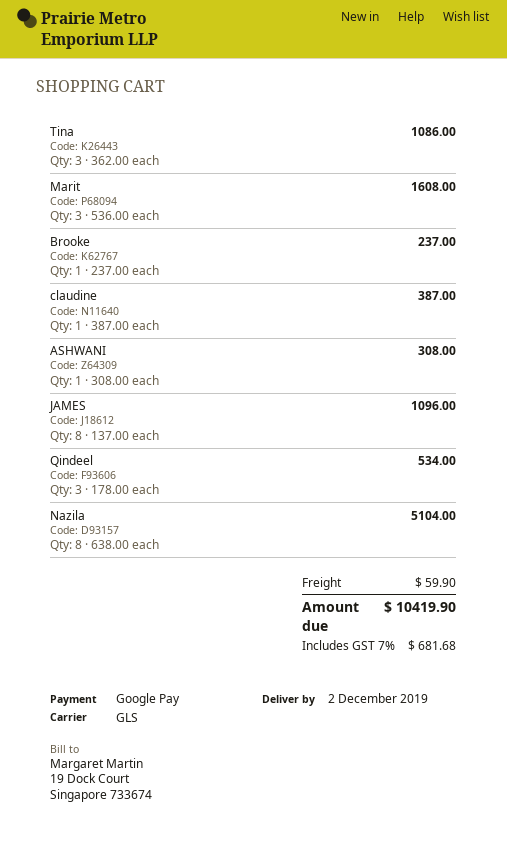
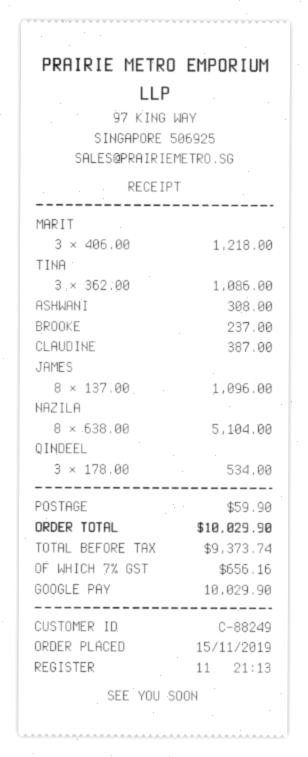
Marit: 3 x 536.00 = 1608.00 -> 3 x 406.00 = 1218.00
tax: 7% = 681.68 -> 7% = 656.16
total: 10419.90 -> 10029.90

